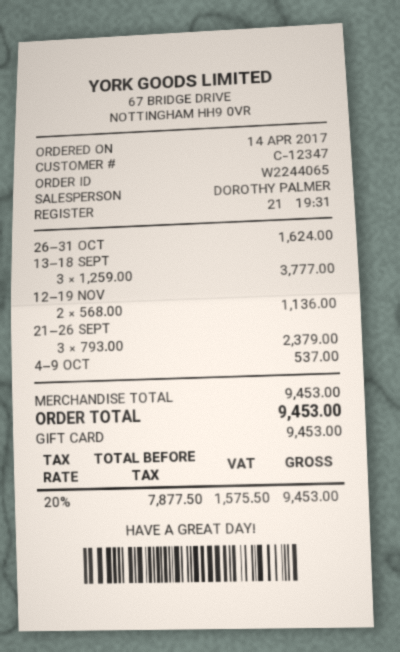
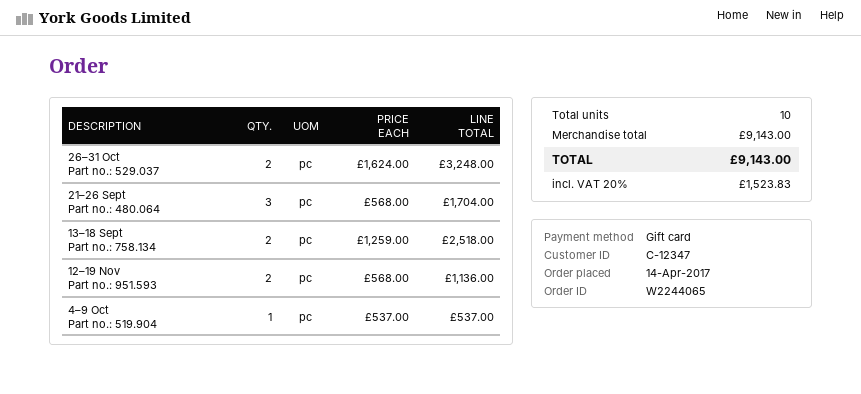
26–31 OCT: 1 x 1624.00 = 1624.00 -> 2 x 1624.00 = 3248.00
13–18 SEPT: 3 x 1259.00 = 3777.00 -> 2 x 1259.00 = 2518.00
21–26 SEPT: 3 x 793.00 = 2379.00 -> 3 x 568.00 = 1704.00
subtotal: 9453.00 -> 9143.00
tax: 20% = 1575.50 -> 20% = 1523.83
total: 9453.00 -> 9143.00

